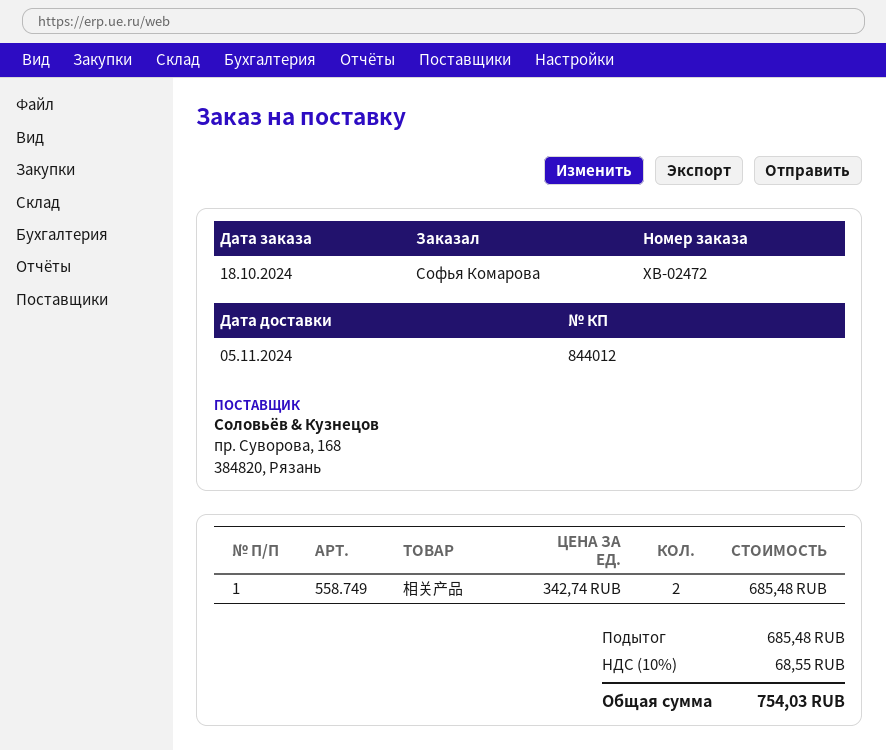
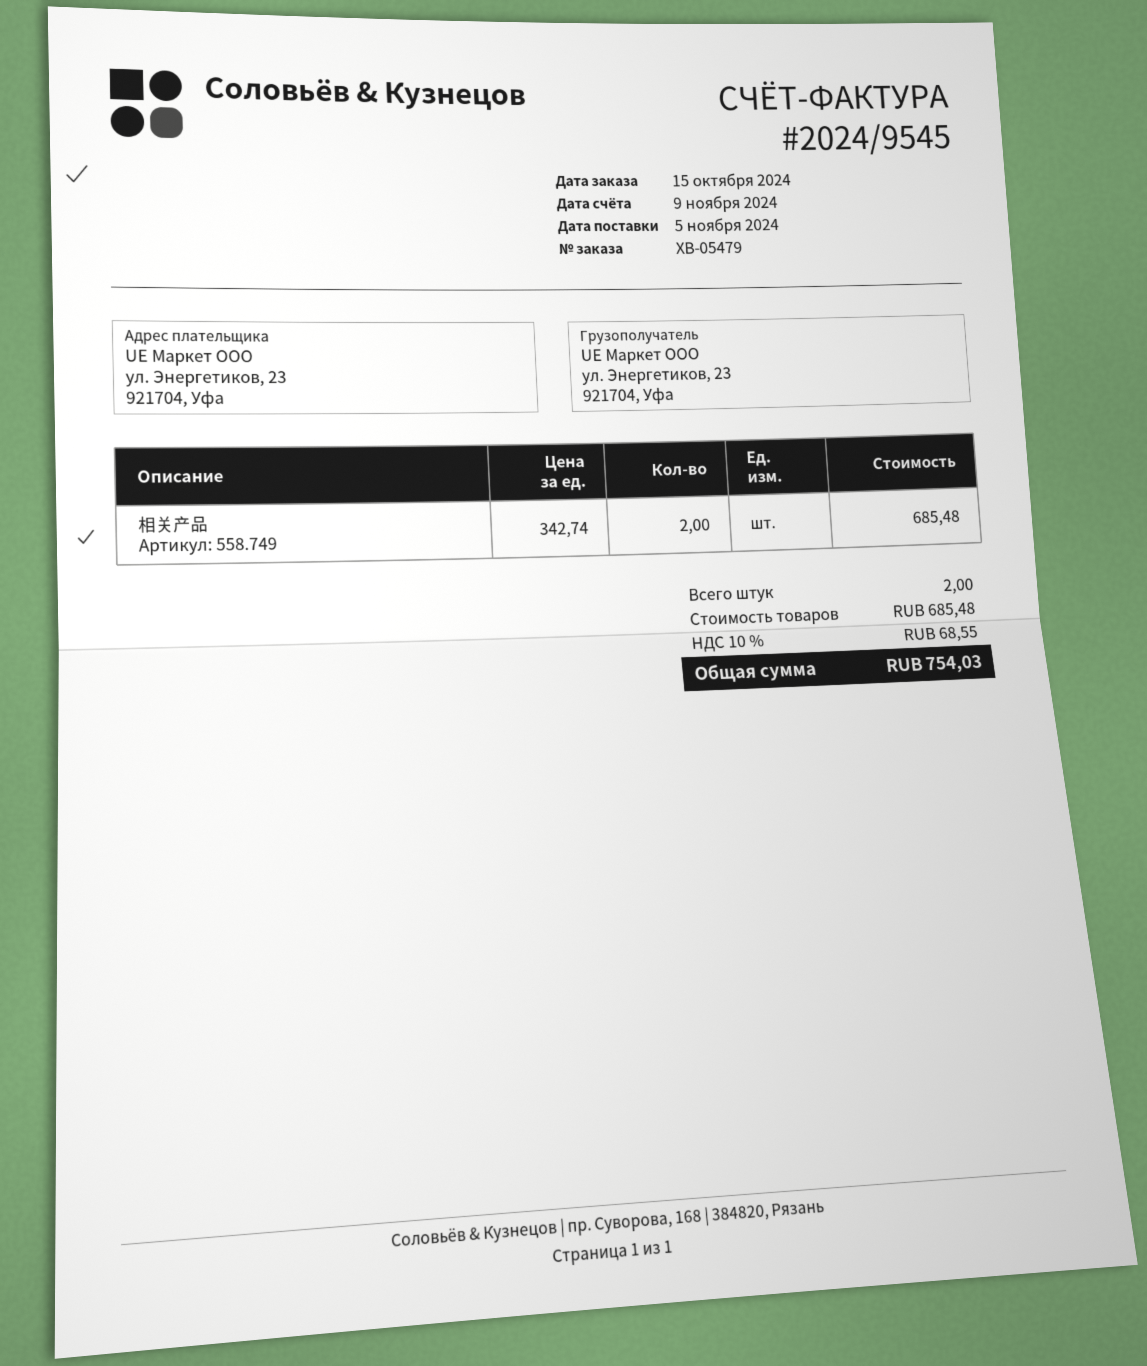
order number: XB-02472 -> XB-05479
order date: 2024-10-18 -> 2024-10-15

